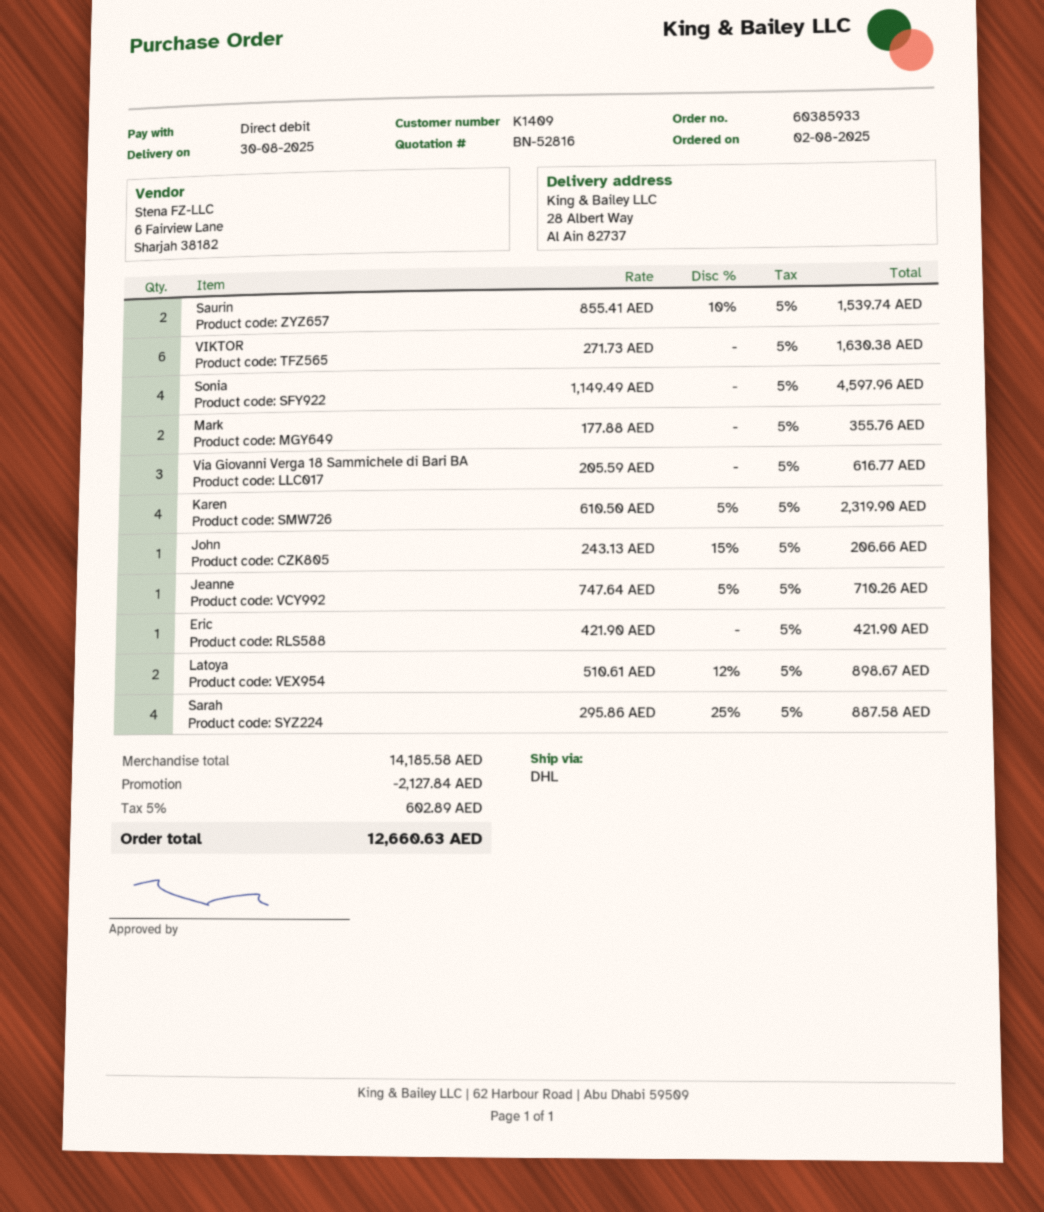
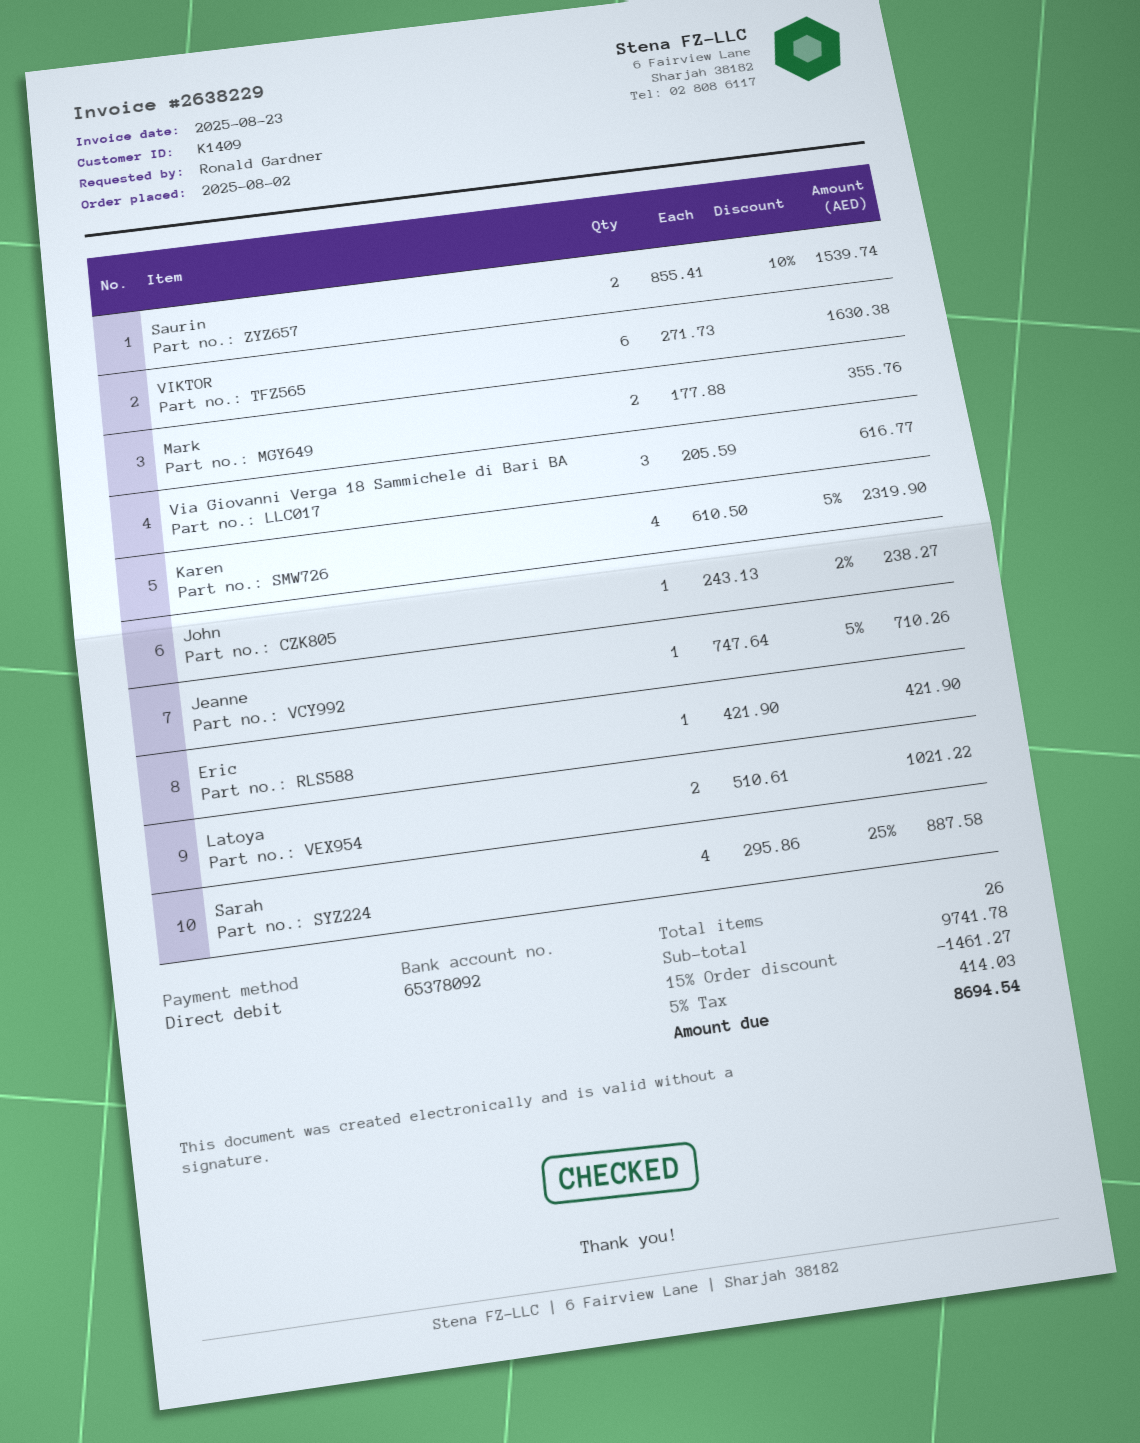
Sonia: 4 x 1149.49 = 4597.96 -> none
John: 1 x 243.13 - 15% = 206.66 -> 1 x 243.13 - 2% = 238.27
Latoya: 2 x 510.61 - 12% = 898.67 -> 2 x 510.61 = 1021.22
subtotal: 14185.58 -> 9741.78
discount: 2127.84 -> 1461.27
tax: 5% = 602.89 -> 5% = 414.03
total: 12660.63 -> 8694.54

